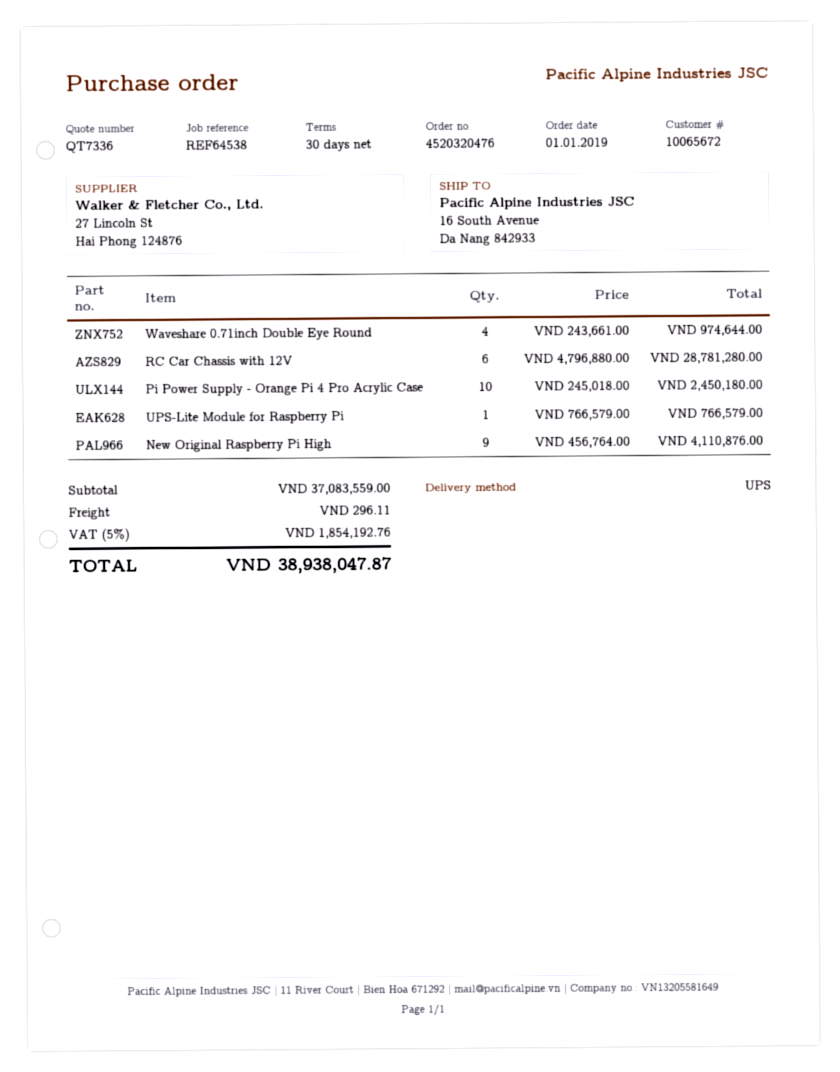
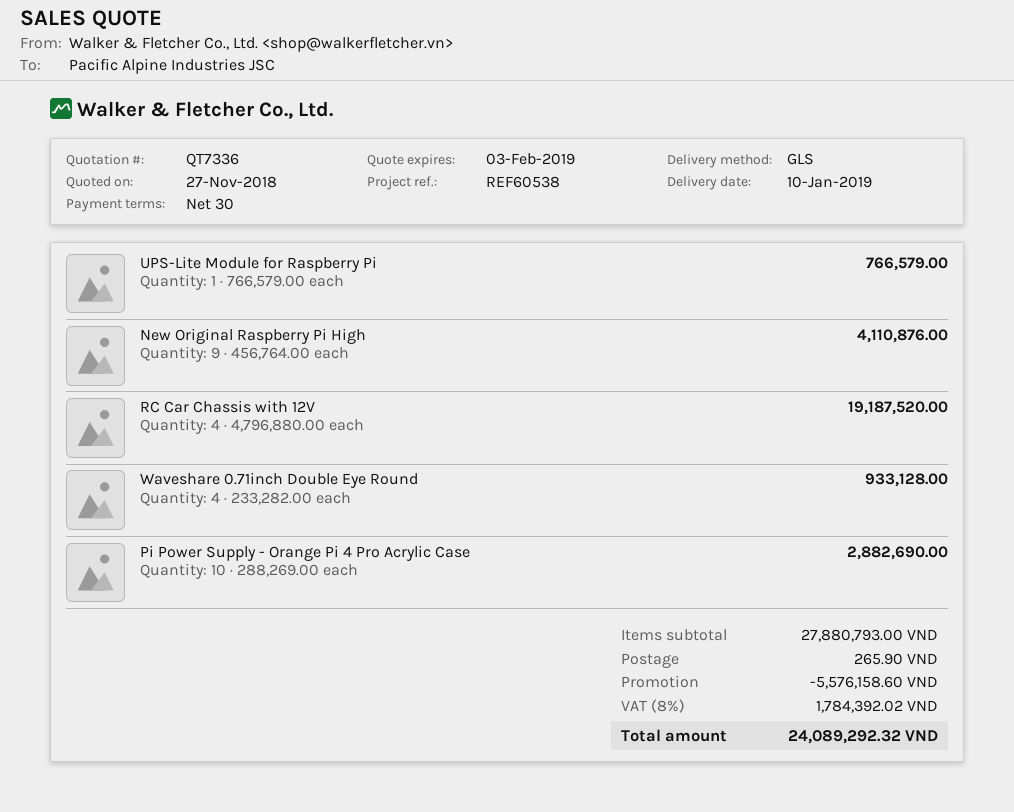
reference: REF64538 -> REF60538
shipping method: UPS -> GLS
Waveshare 0.71inch Double Eye Round: 4 x 243661.00 = 974644.00 -> 4 x 233282.00 = 933128.00
RC Car Chassis with 12V: 6 x 4796880.00 = 28781280.00 -> 4 x 4796880.00 = 19187520.00
Pi Power Supply - Orange Pi 4 Pro Acrylic Case: 10 x 245018.00 = 2450180.00 -> 10 x 288269.00 = 2882690.00
subtotal: 37083559.00 -> 27880793.00
discount: none -> 5576158.60
shipping: 296.11 -> 265.90
tax: 5% = 1854192.76 -> 8% = 1784392.02
total: 38938047.87 -> 24089292.32

